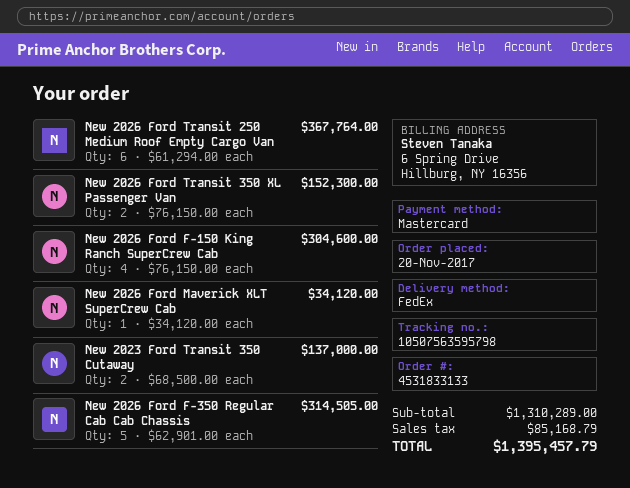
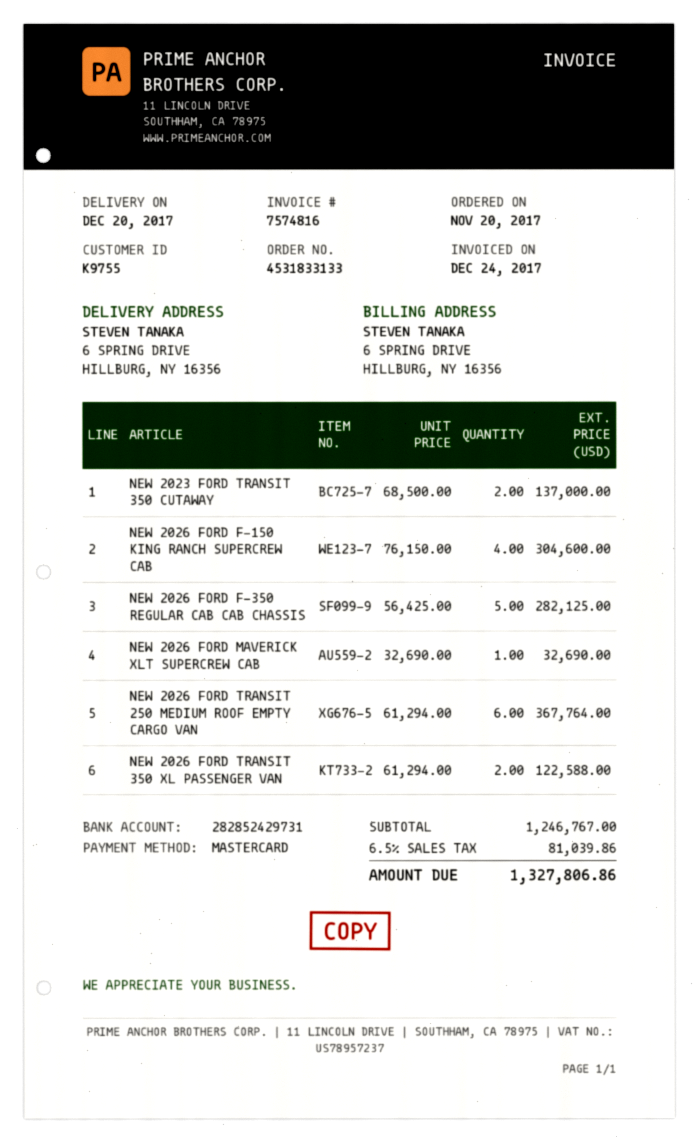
New 2026 Ford Transit 350 XL Passenger Van: 2 x 76150.00 = 152300.00 -> 2 x 61294.00 = 122588.00
New 2026 Ford Maverick XLT SuperCrew Cab: 1 x 34120.00 = 34120.00 -> 1 x 32690.00 = 32690.00
New 2026 Ford F-350 Regular Cab Cab Chassis: 5 x 62901.00 = 314505.00 -> 5 x 56425.00 = 282125.00
subtotal: 1310289.00 -> 1246767.00
tax: 85168.79 -> 81039.86
total: 1395457.79 -> 1327806.86

